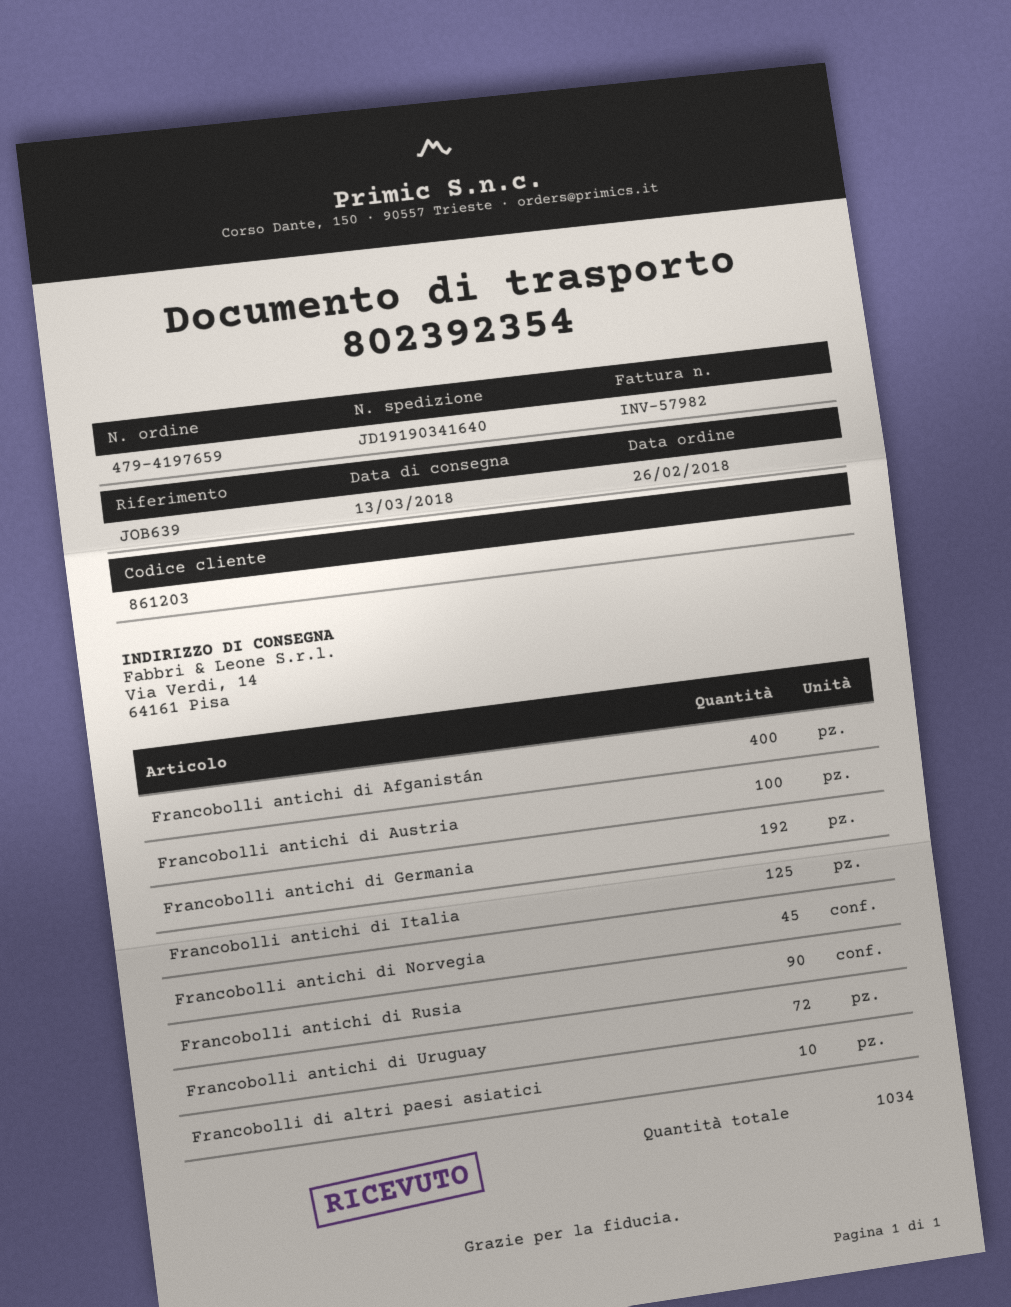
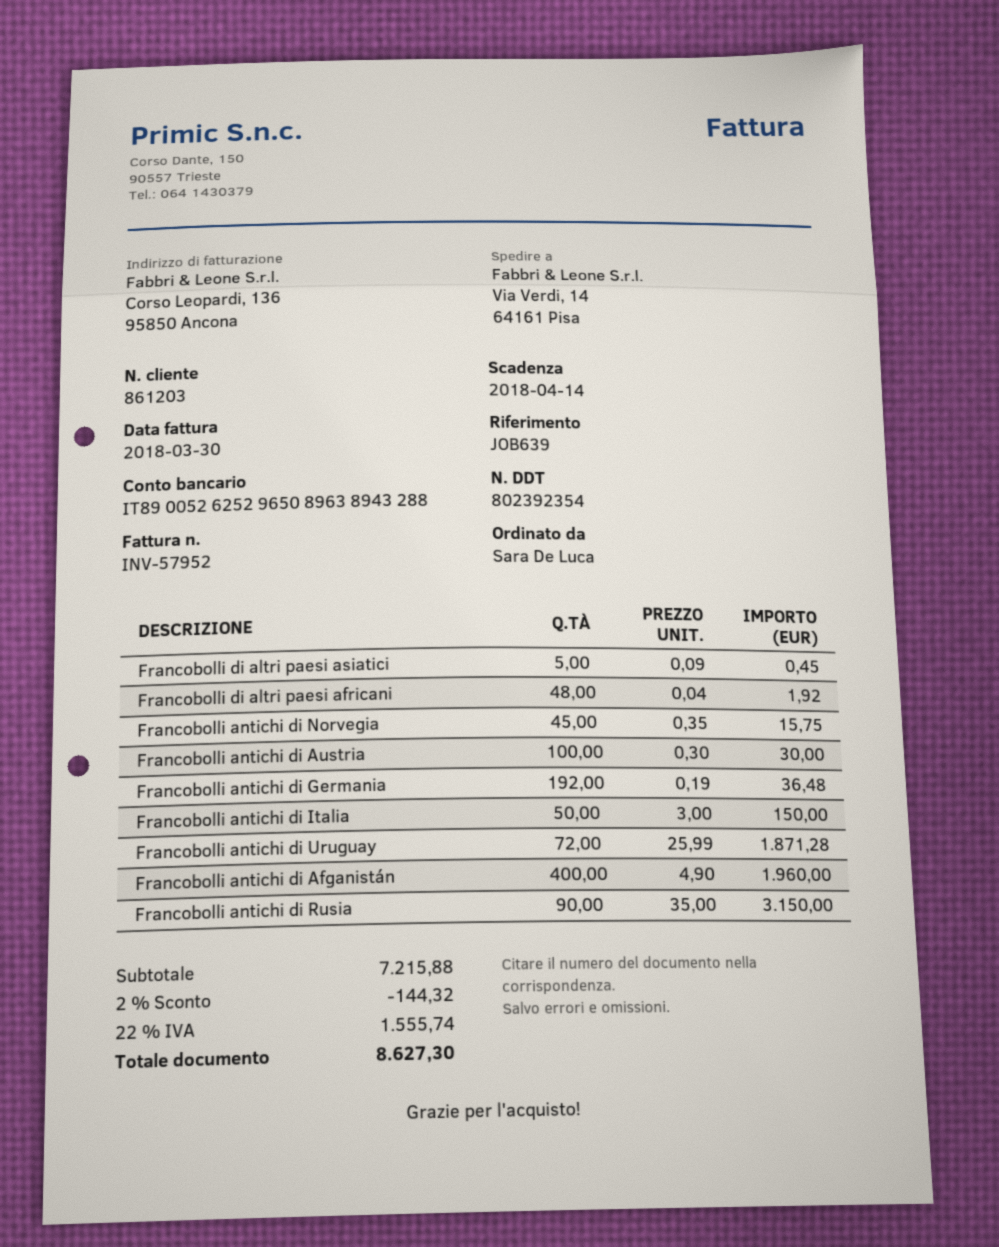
invoice number: INV-57982 -> INV-57952
Francobolli antichi di Italia: 125 -> 50
Francobolli di altri paesi asiatici: 10 -> 5
Francobolli di altri paesi africani: none -> 48

